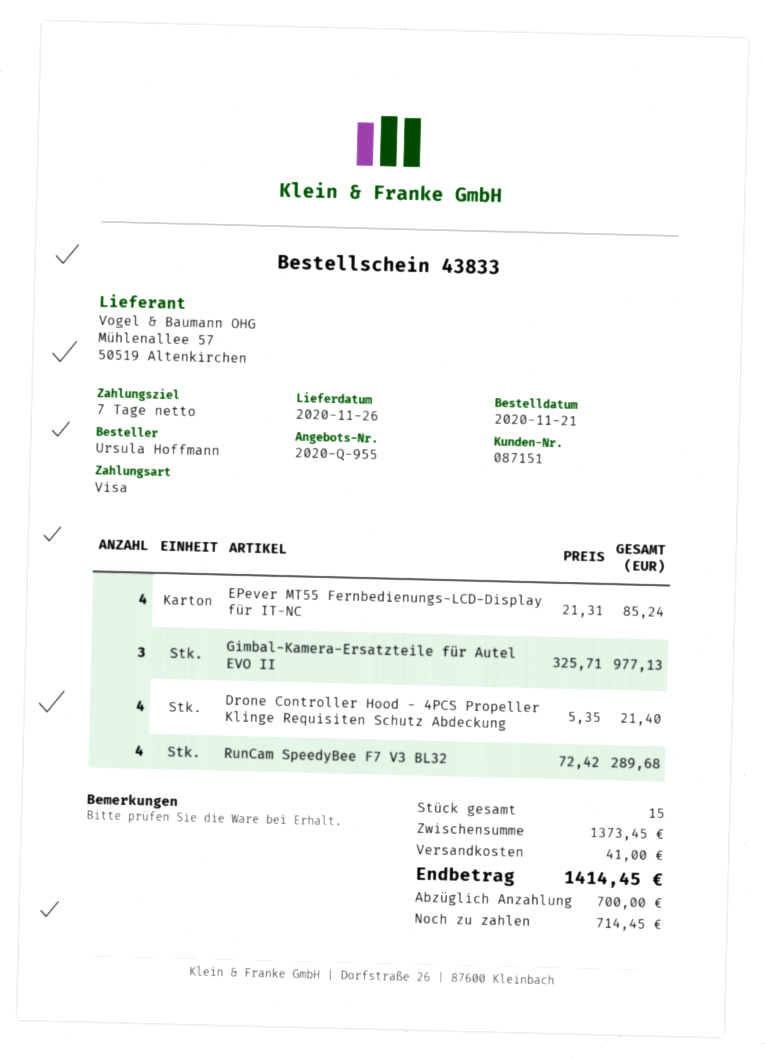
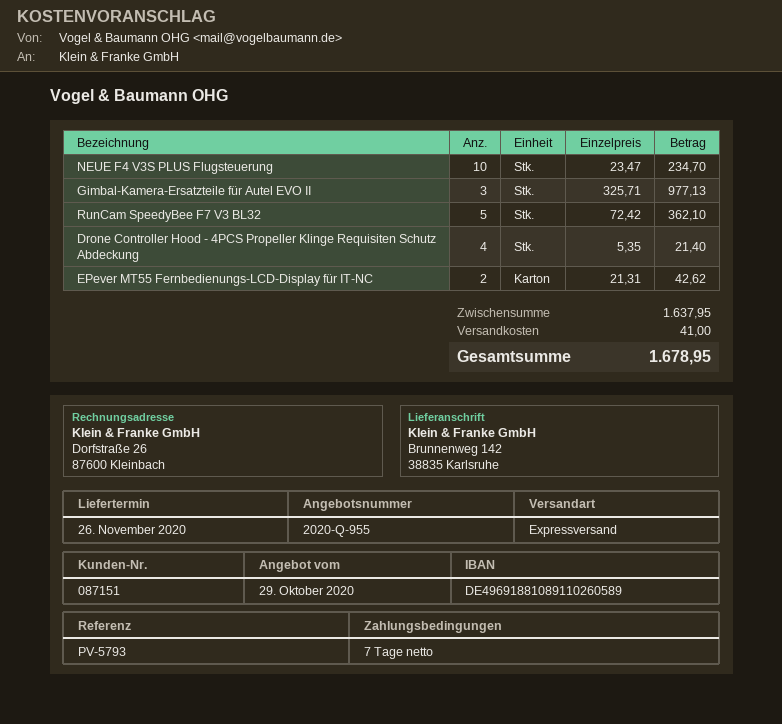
EPever MT55 Fernbedienungs-LCD-Display für IT-NC: 4 x 21.31 = 85.24 -> 2 x 21.31 = 42.62
RunCam SpeedyBee F7 V3 BL32: 4 x 72.42 = 289.68 -> 5 x 72.42 = 362.10
NEUE F4 V3S PLUS Flugsteuerung: none -> 10 x 23.47 = 234.70
subtotal: 1373.45 -> 1637.95
total: 1414.45 -> 1678.95

